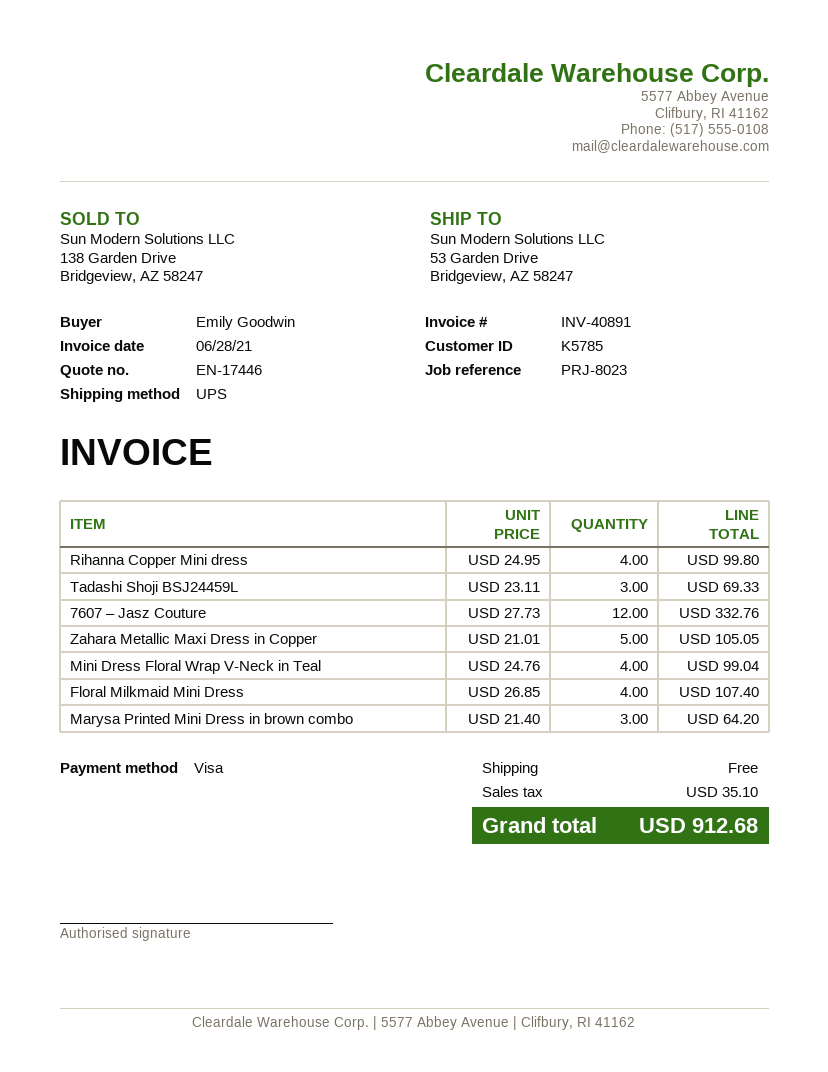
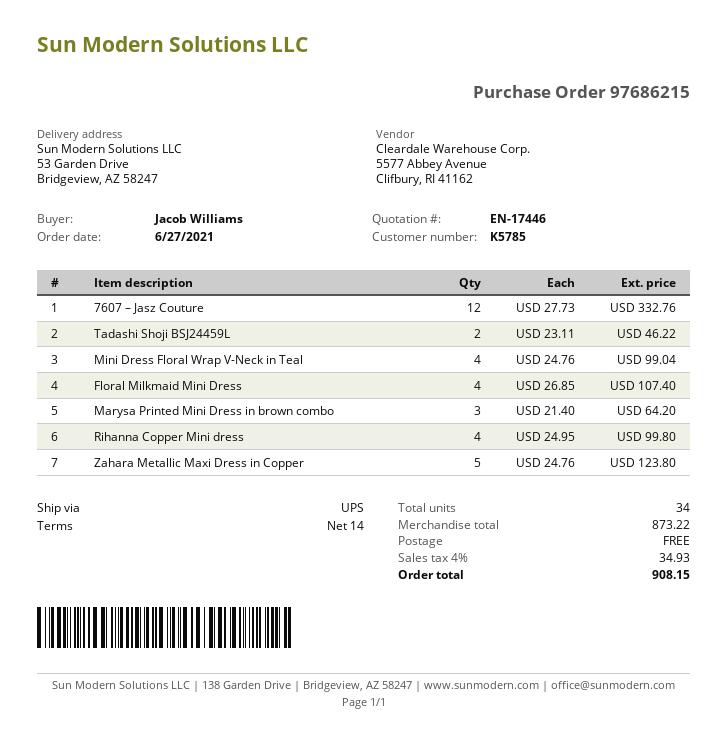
ordered by: Emily Goodwin -> Jacob Williams
Tadashi Shoji BSJ24459L: 3 x 23.11 = 69.33 -> 2 x 23.11 = 46.22
Zahara Metallic Maxi Dress in Copper: 5 x 21.01 = 105.05 -> 5 x 24.76 = 123.80
tax: 35.10 -> 34.93
total: 912.68 -> 908.15

